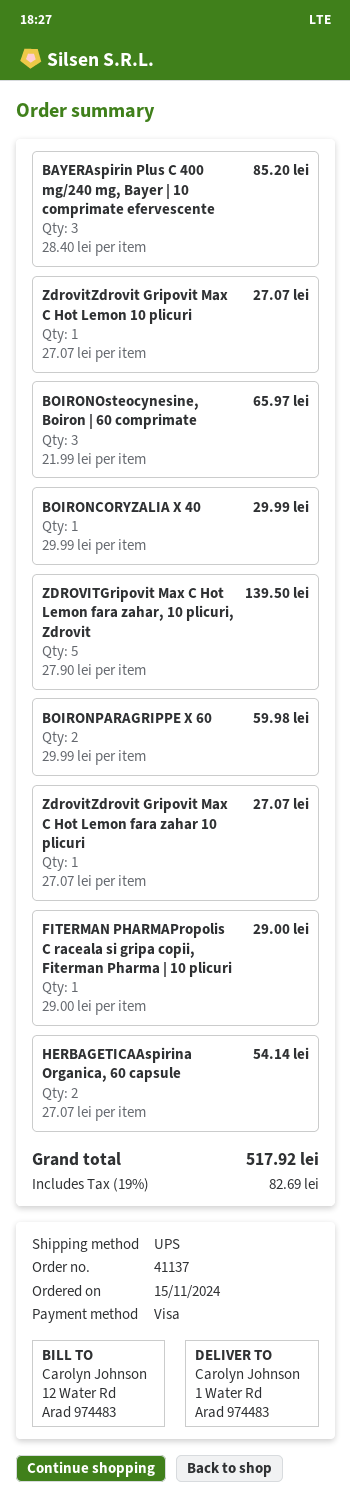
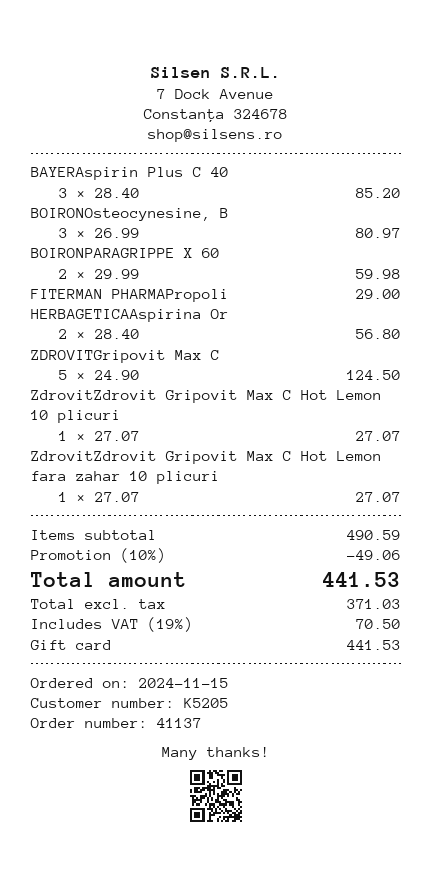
payment method: Visa -> gift card
BOIRONOsteocynesine, Boiron | 60 comprimate: 3 x 21.99 = 65.97 -> 3 x 26.99 = 80.97
BOIRONCORYZALIA X 40: 1 x 29.99 = 29.99 -> none
ZDROVITGripovit Max C Hot Lemon fara zahar, 10 plicuri, Zdrovit: 5 x 27.90 = 139.50 -> 5 x 24.90 = 124.50
HERBAGETICAAspirina Organica, 60 capsule: 2 x 27.07 = 54.14 -> 2 x 28.40 = 56.80
discount: none -> 10% = 49.06
tax: 19% = 82.69 -> 19% = 70.50
total: 517.92 -> 441.53

